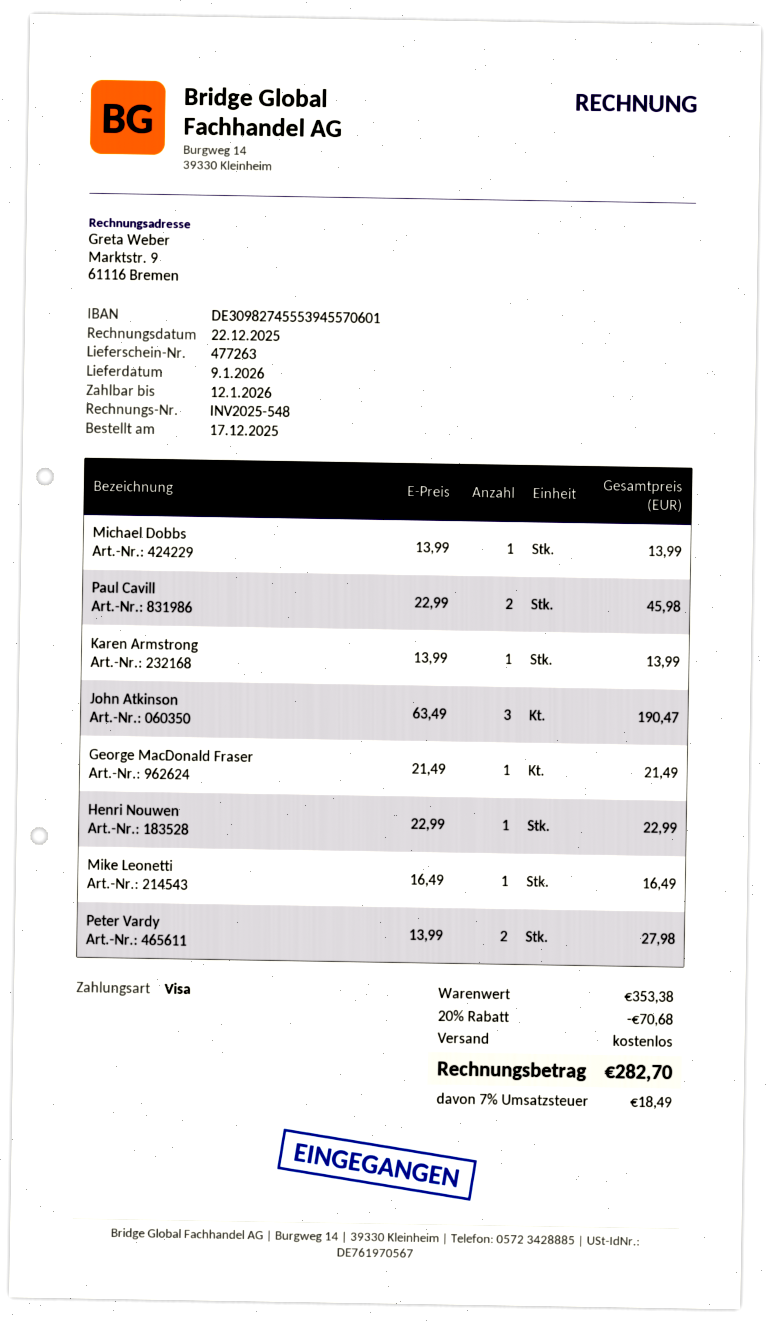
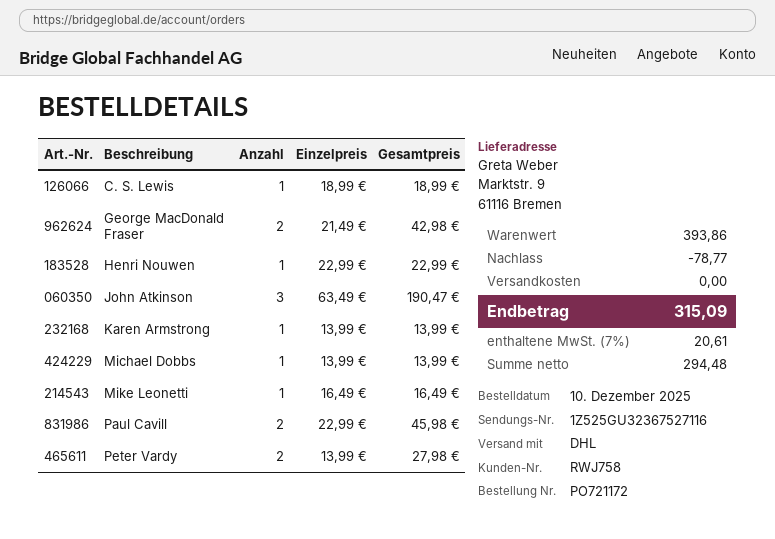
order date: 2025-12-17 -> 2025-12-10
George MacDonald Fraser: 1 x 21.49 = 21.49 -> 2 x 21.49 = 42.98
C. S. Lewis: none -> 1 x 18.99 = 18.99
subtotal: 353.38 -> 393.86
discount: 70.68 -> 78.77
tax: 7% = 18.49 -> 7% = 20.61
total: 282.70 -> 315.09

